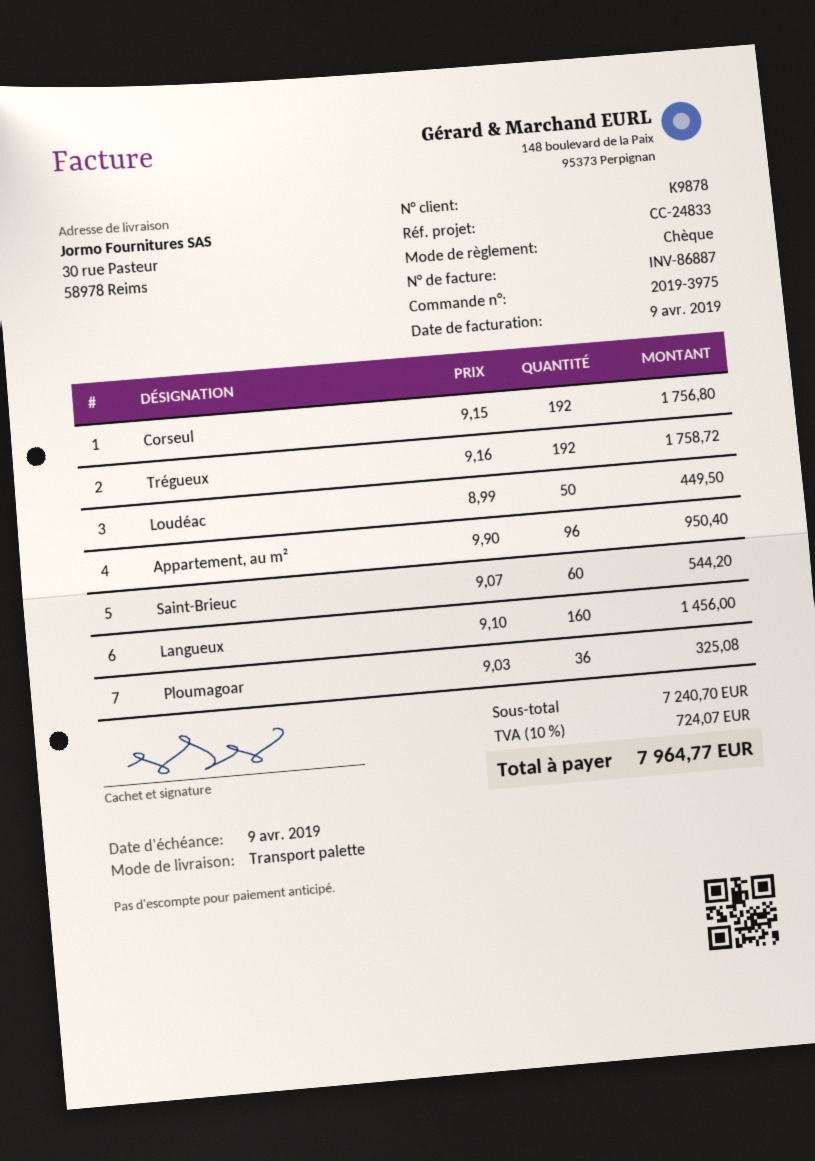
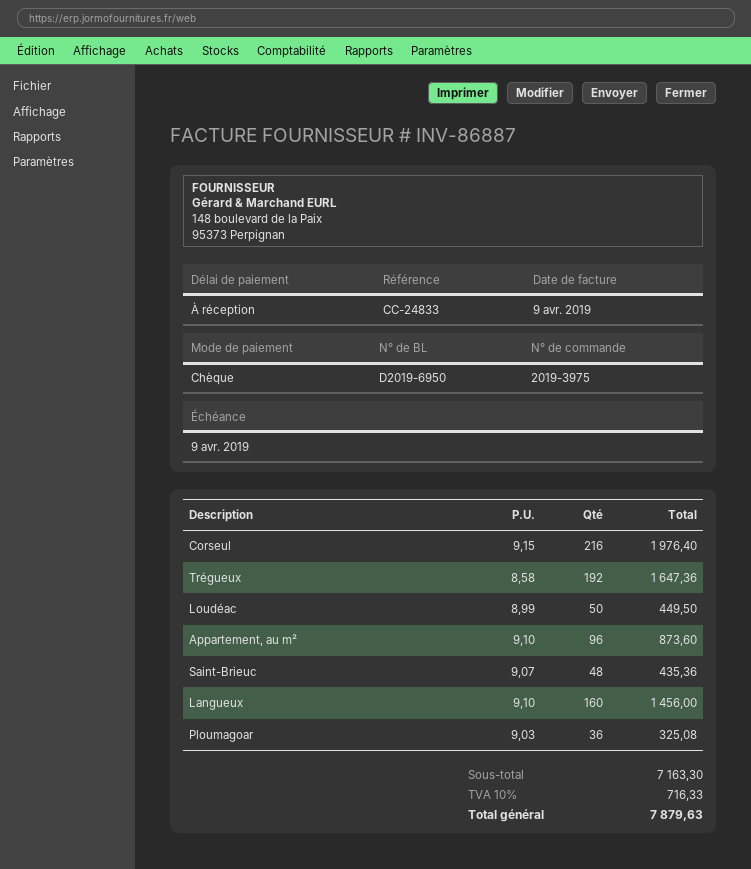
Corseul: 192 x 9.15 = 1756.80 -> 216 x 9.15 = 1976.40
Trégueux: 192 x 9.16 = 1758.72 -> 192 x 8.58 = 1647.36
Appartement, au m²: 96 x 9.90 = 950.40 -> 96 x 9.10 = 873.60
Saint-Brieuc: 60 x 9.07 = 544.20 -> 48 x 9.07 = 435.36
subtotal: 7240.70 -> 7163.30
tax: 10% = 724.07 -> 10% = 716.33
total: 7964.77 -> 7879.63

